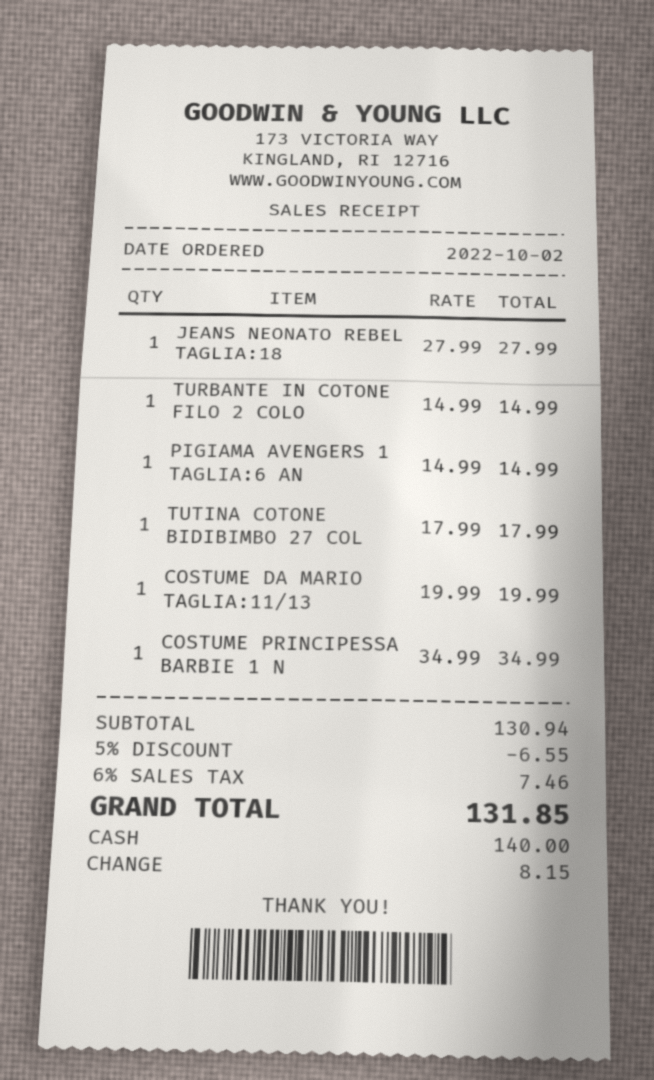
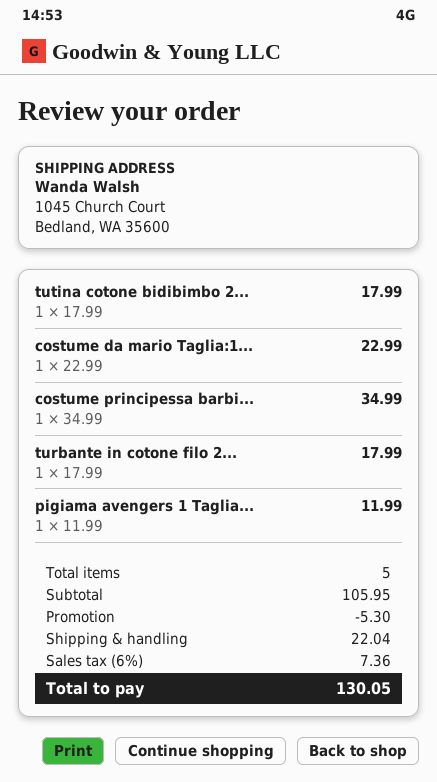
JEANS NEONATO REBEL TAGLIA:18: 1 x 27.99 = 27.99 -> none
TURBANTE IN COTONE FILO 2 COLO: 1 x 14.99 = 14.99 -> 1 x 17.99 = 17.99
PIGIAMA AVENGERS 1 TAGLIA:6 AN: 1 x 14.99 = 14.99 -> 1 x 11.99 = 11.99
COSTUME DA MARIO TAGLIA:11/13: 1 x 19.99 = 19.99 -> 1 x 22.99 = 22.99
subtotal: 130.94 -> 105.95
discount: 6.55 -> 5.30
shipping: none -> 22.04
tax: 6% = 7.46 -> 6% = 7.36
total: 131.85 -> 130.05

